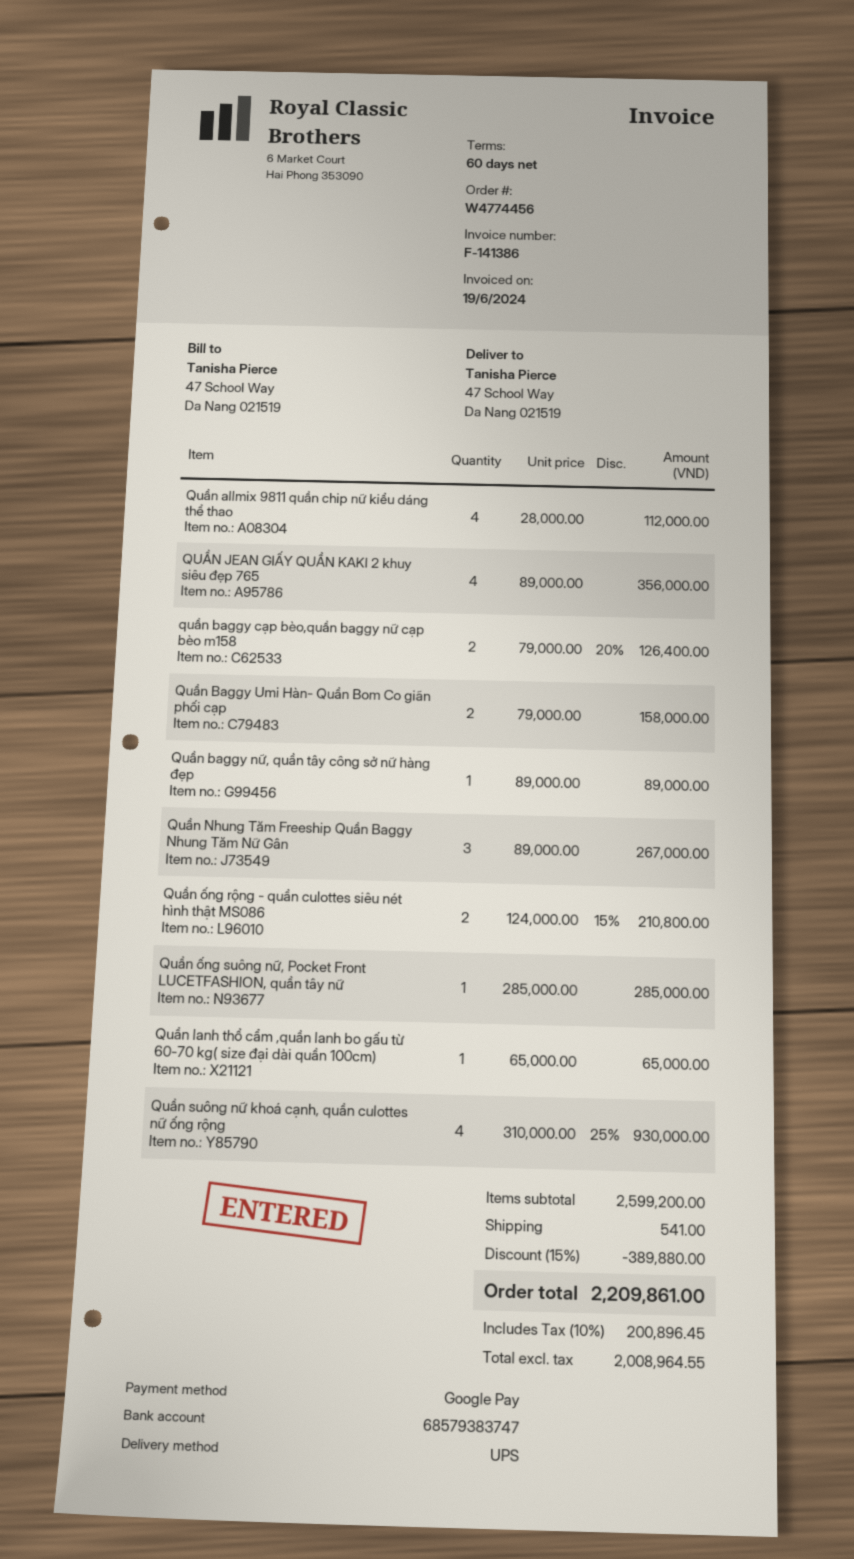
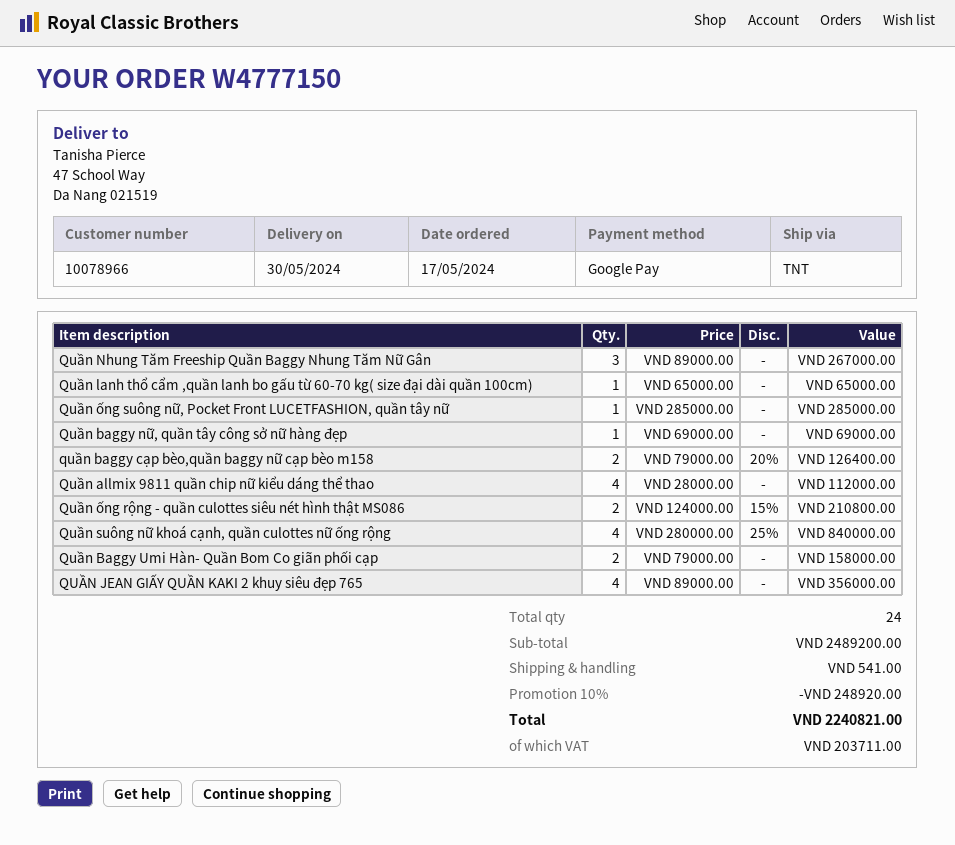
order number: W4774456 -> W4777150
shipping method: UPS -> TNT
Quần baggy nữ, quần tây công sở nữ hàng đẹp: 1 x 89000.00 = 89000.00 -> 1 x 69000.00 = 69000.00
Quần suông nữ khoá cạnh, quần culottes nữ ống rộng: 4 x 310000.00 - 25% = 930000.00 -> 4 x 280000.00 - 25% = 840000.00
subtotal: 2599200.00 -> 2489200.00
discount: 15% = 389880.00 -> 10% = 248920.00
tax: 200896.45 -> 203711.00
total: 2209861.00 -> 2240821.00

